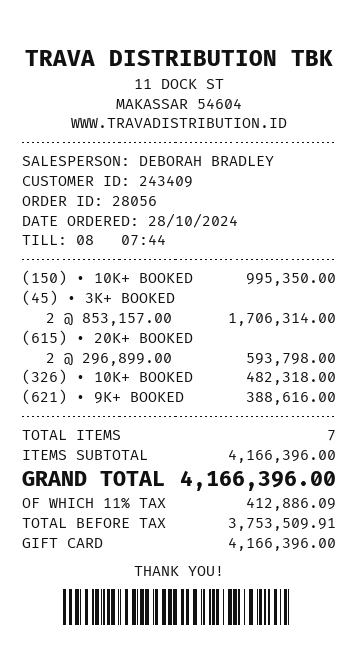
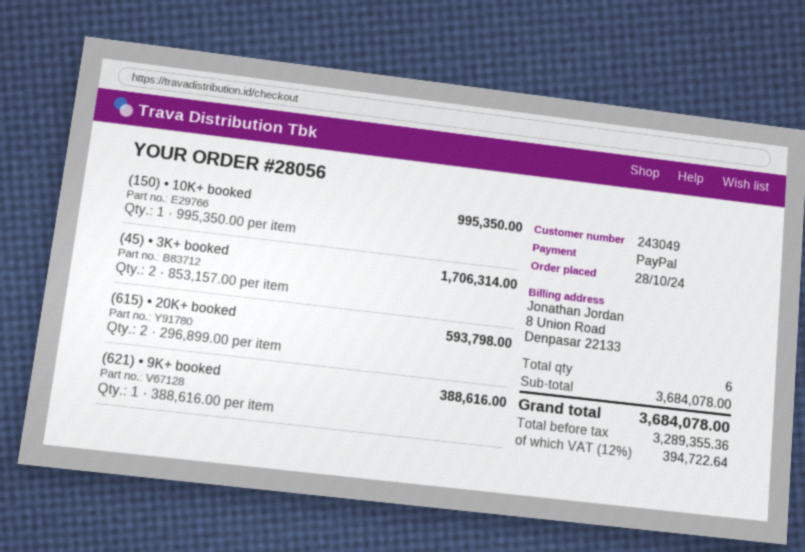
customer number: 243409 -> 243049
payment method: gift card -> PayPal
(326) • 10K+ BOOKED: 1 x 482318.00 = 482318.00 -> none
total quantity: 7 -> 6
subtotal: 4166396.00 -> 3684078.00
net: 3753509.91 -> 3289355.36
tax: 11% = 412886.09 -> 12% = 394722.64
total: 4166396.00 -> 3684078.00

